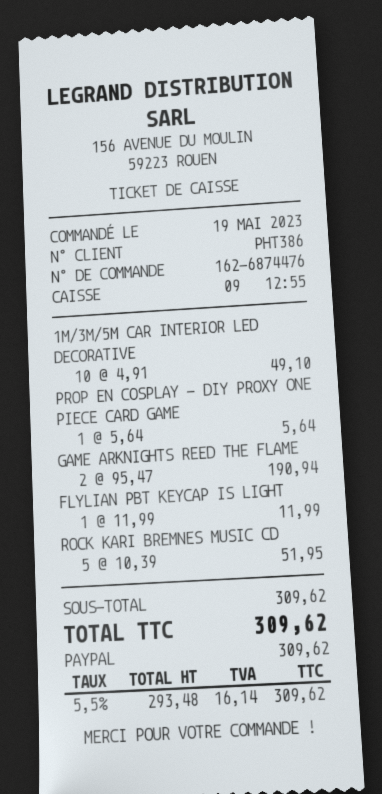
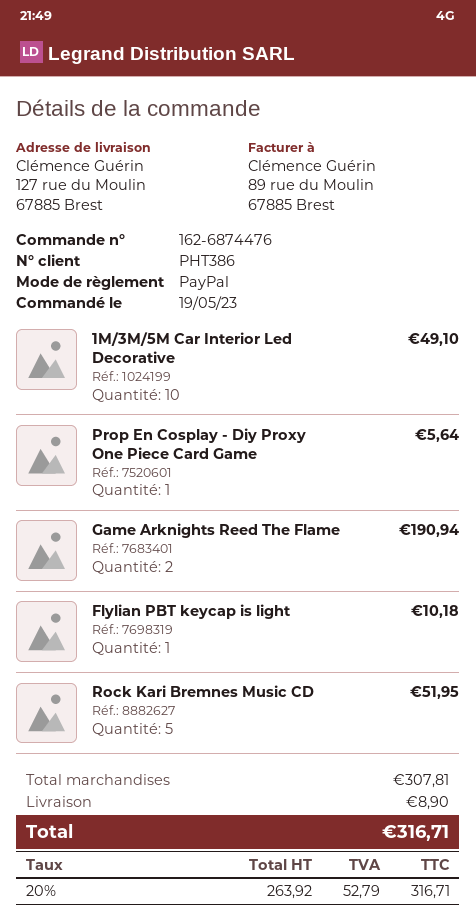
FLYLIAN PBT KEYCAP IS LIGHT: 1 for 11.99 -> 1 for 10.18
subtotal: 309.62 -> 307.81
shipping: none -> 8.90
net: 293.48 -> 263.92
tax: 5.5% = 16.14 -> 20% = 52.79
total: 309.62 -> 316.71

